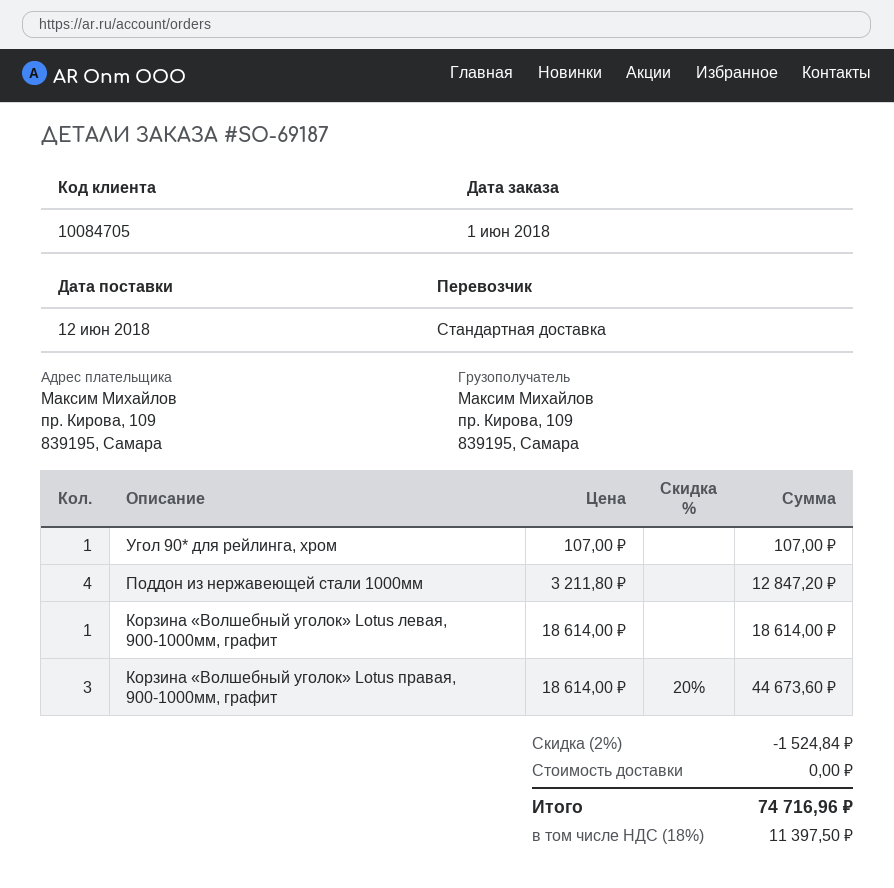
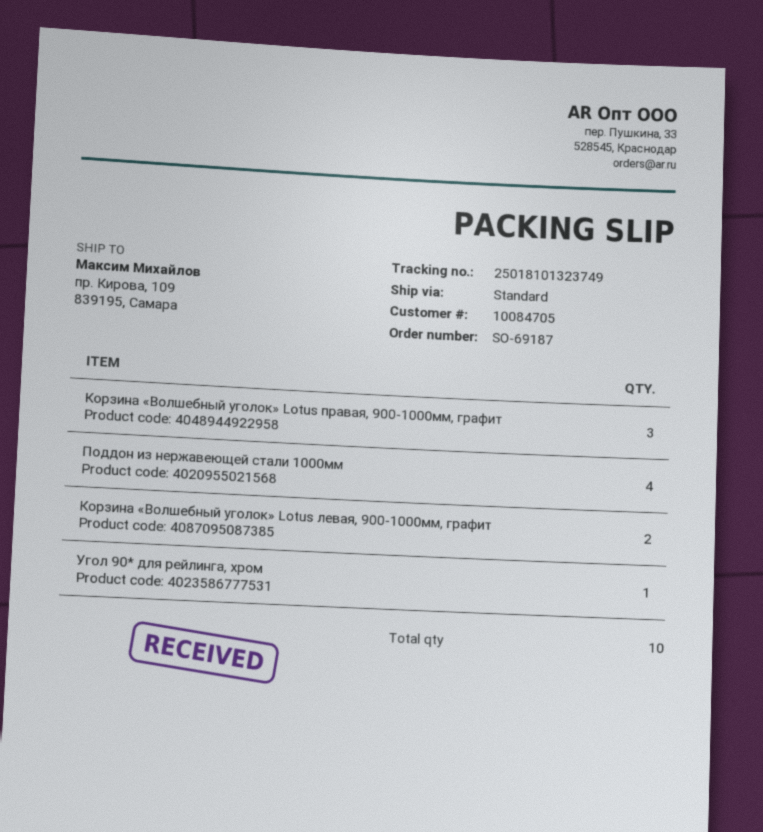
Корзина «Волшебный уголок» Lotus левая, 900-1000мм, графит: 1 -> 2

